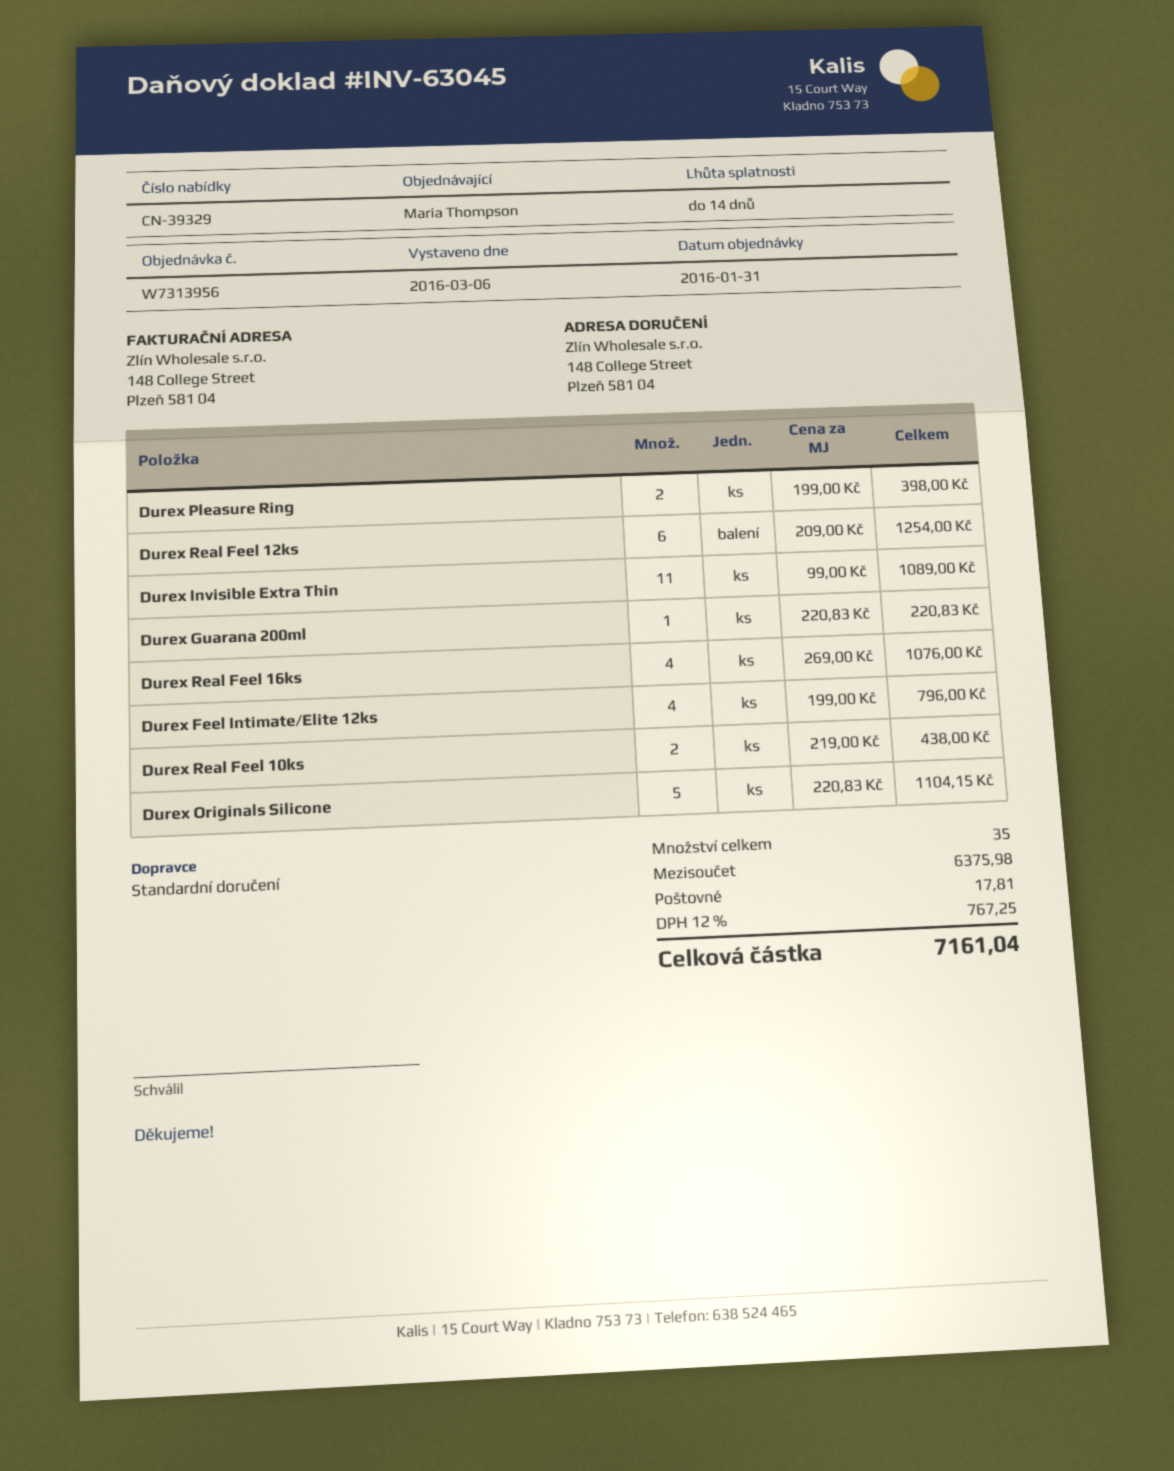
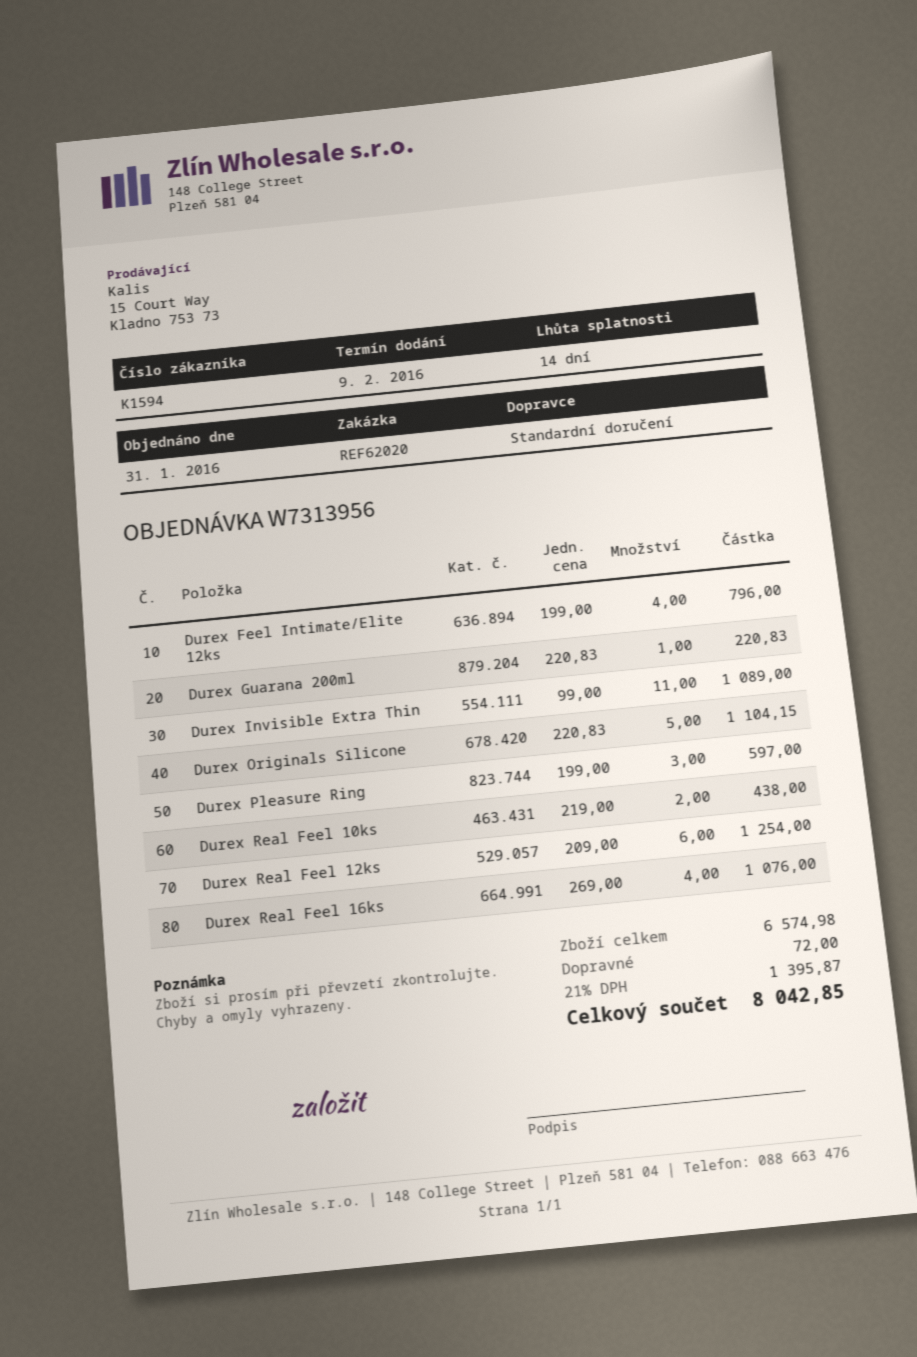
Durex Pleasure Ring: 2 x 199.00 = 398.00 -> 3 x 199.00 = 597.00
subtotal: 6375.98 -> 6574.98
shipping: 17.81 -> 72.00
tax: 12% = 767.25 -> 21% = 1395.87
total: 7161.04 -> 8042.85

